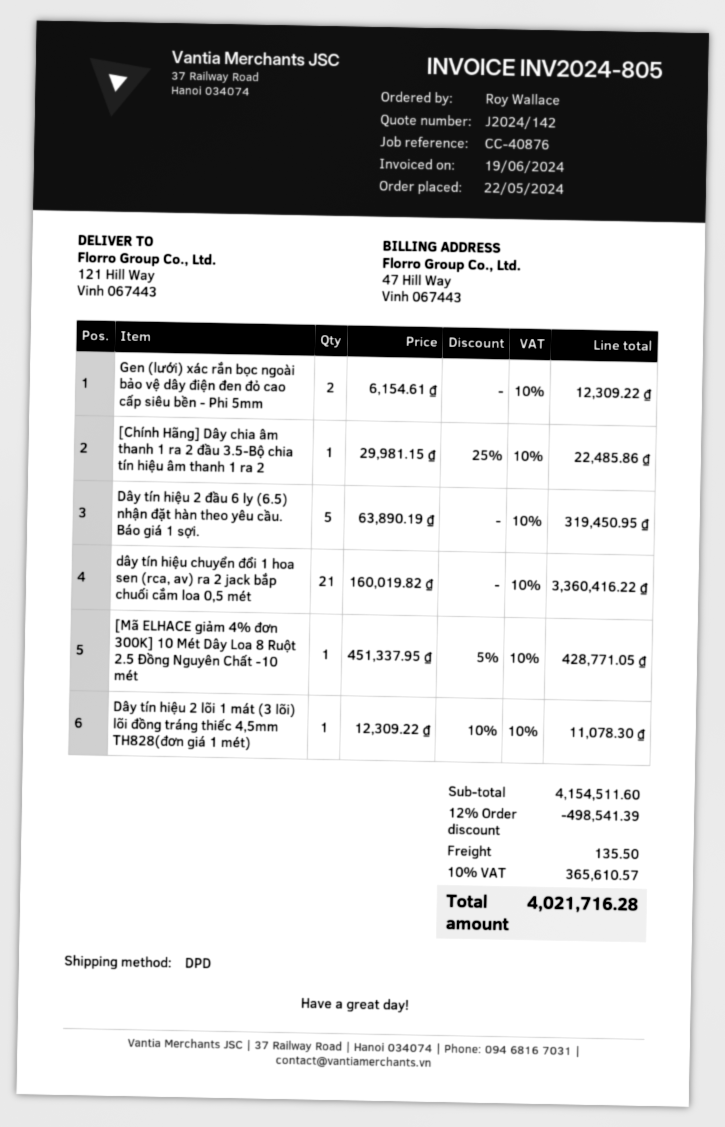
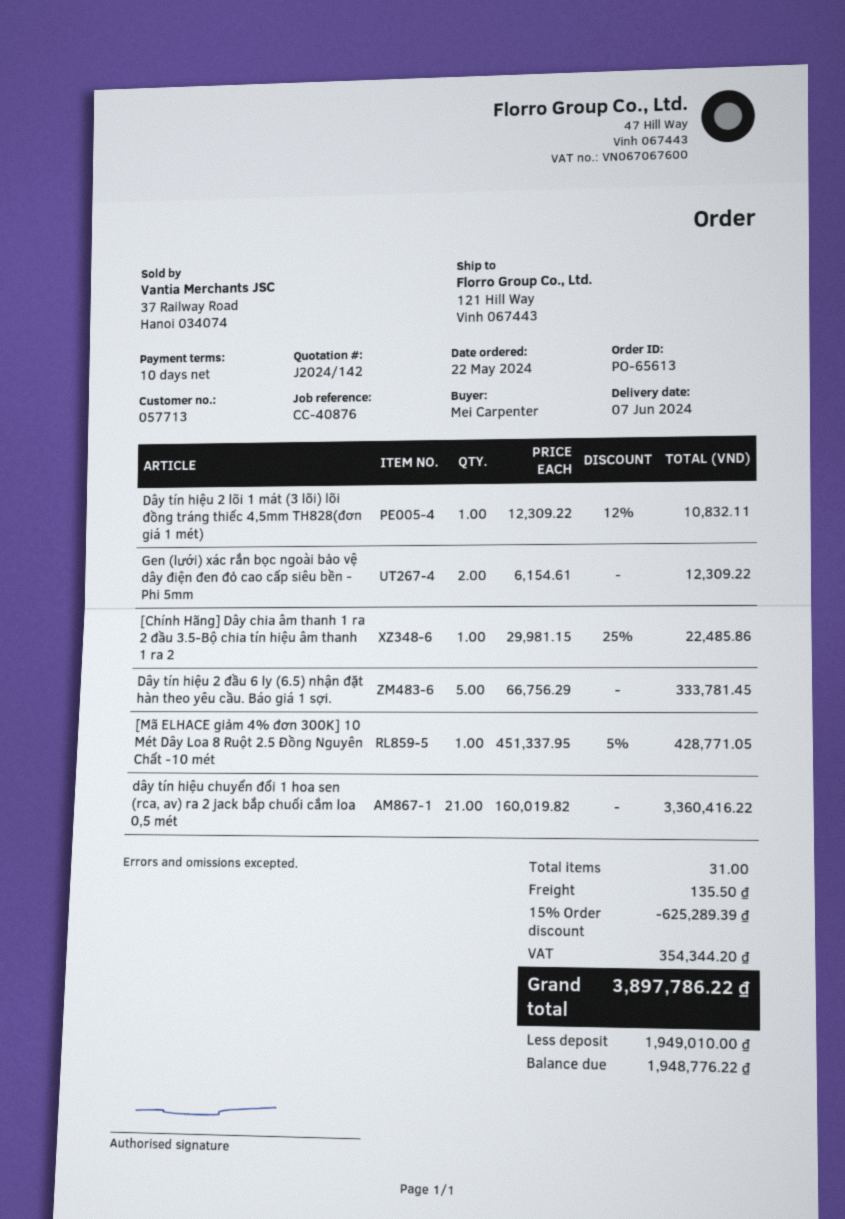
ordered by: Roy Wallace -> Mei Carpenter
Dây tín hiệu 2 đầu 6 ly (6.5) nhận đặt hàn theo yêu cầu. Báo giá 1 sợi.: 5 x 63890.19 = 319450.95 -> 5 x 66756.29 = 333781.45
Dây tín hiệu 2 lõi 1 mát (3 lõi) lõi đồng tráng thiếc 4,5mm TH828(đơn giá 1 mét): 1 x 12309.22 - 10% = 11078.30 -> 1 x 12309.22 - 12% = 10832.11
discount: 12% = 498541.39 -> 15% = 625289.39
tax: 365610.57 -> 354344.20
total: 4021716.28 -> 3897786.22

